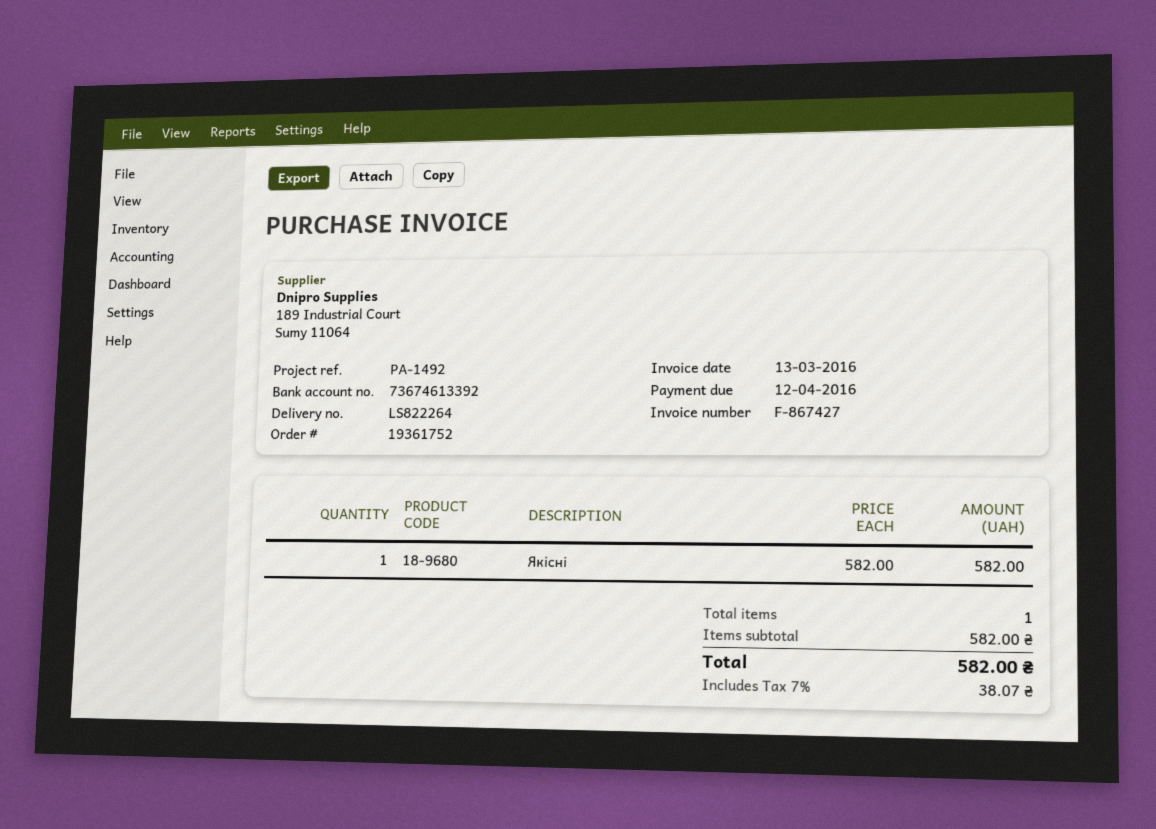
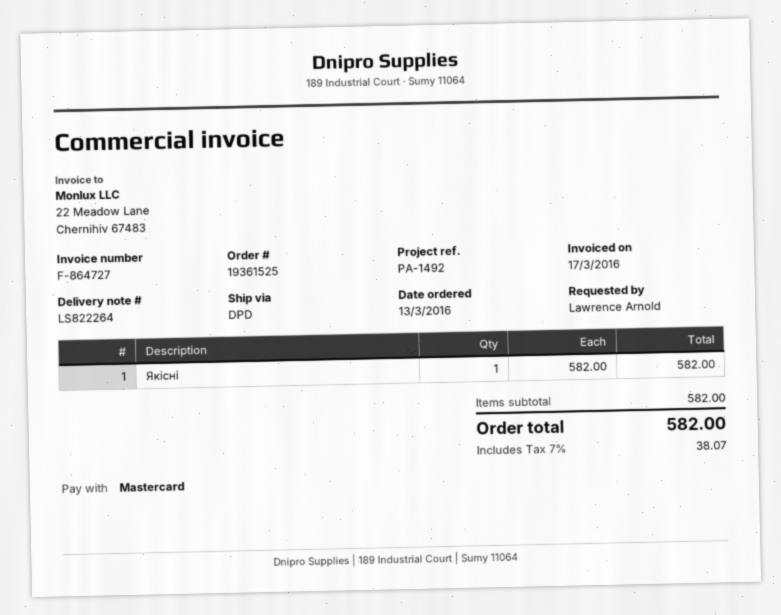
order number: 19361752 -> 19361525
invoice number: F-867427 -> F-864727
invoice date: 2016-03-13 -> 2016-03-17

